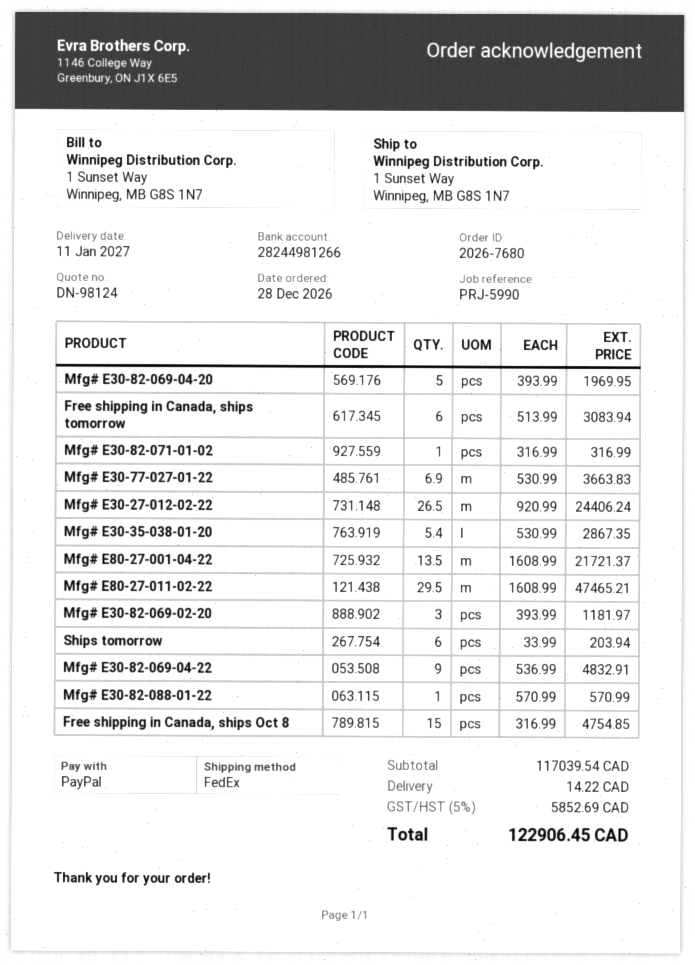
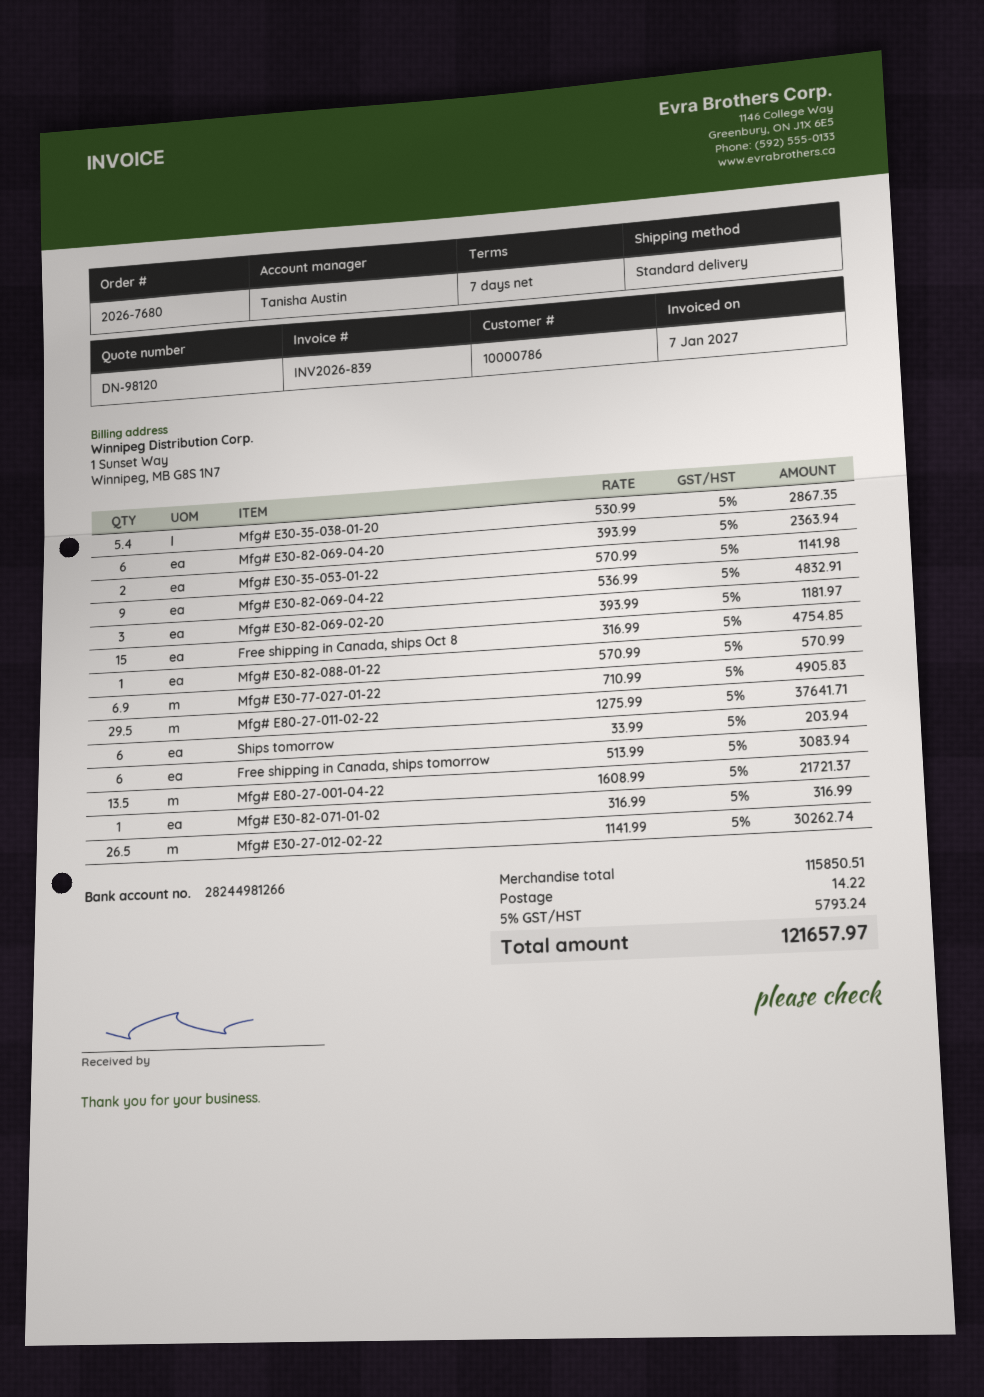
quote number: DN-98124 -> DN-98120
shipping method: FedEx -> standard
Mfg# E30-82-069-04-20: 5 x 393.99 = 1969.95 -> 6 x 393.99 = 2363.94
Mfg# E30-77-027-01-22: 6.9 x 530.99 = 3663.83 -> 6.9 x 710.99 = 4905.83
Mfg# E30-27-012-02-22: 26.5 x 920.99 = 24406.24 -> 26.5 x 1141.99 = 30262.74
Mfg# E80-27-011-02-22: 29.5 x 1608.99 = 47465.21 -> 29.5 x 1275.99 = 37641.71
Mfg# E30-35-053-01-22: none -> 2 x 570.99 = 1141.98
subtotal: 117039.54 -> 115850.51
tax: 5% = 5852.69 -> 5% = 5793.24
total: 122906.45 -> 121657.97

